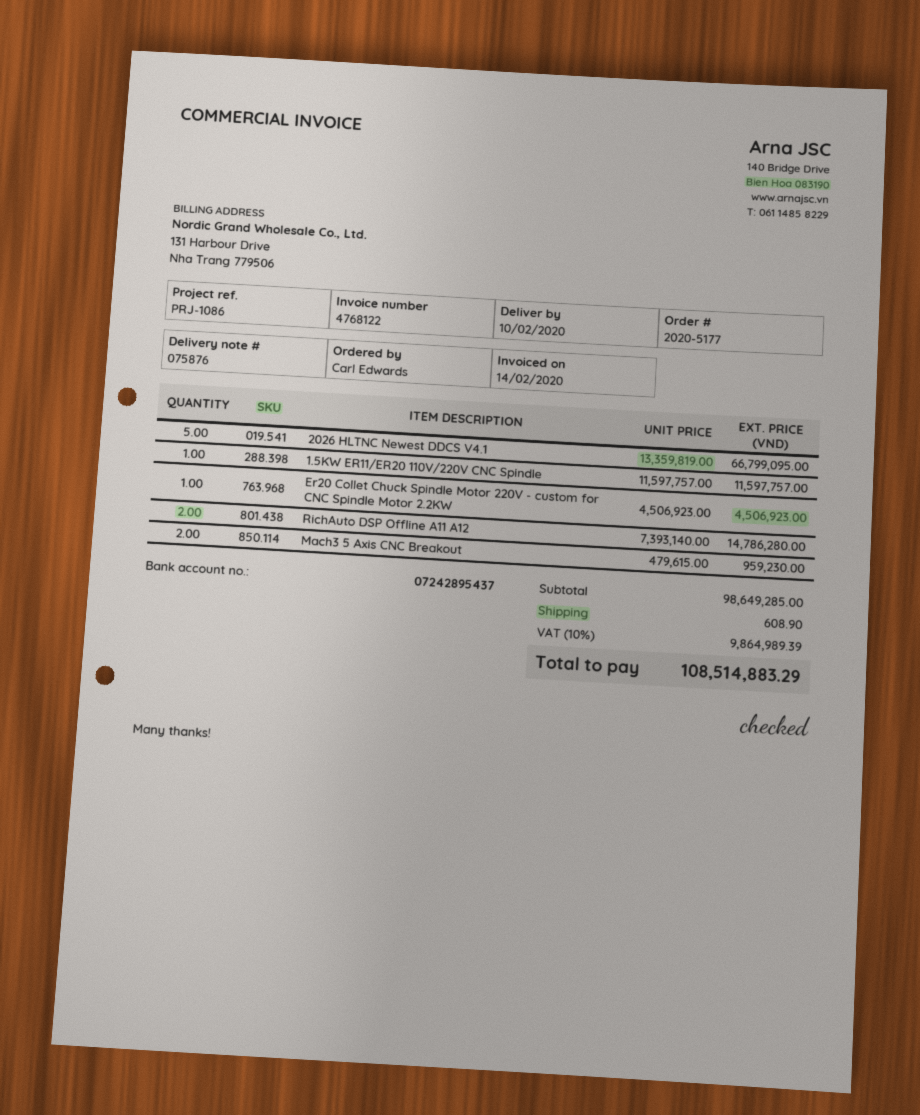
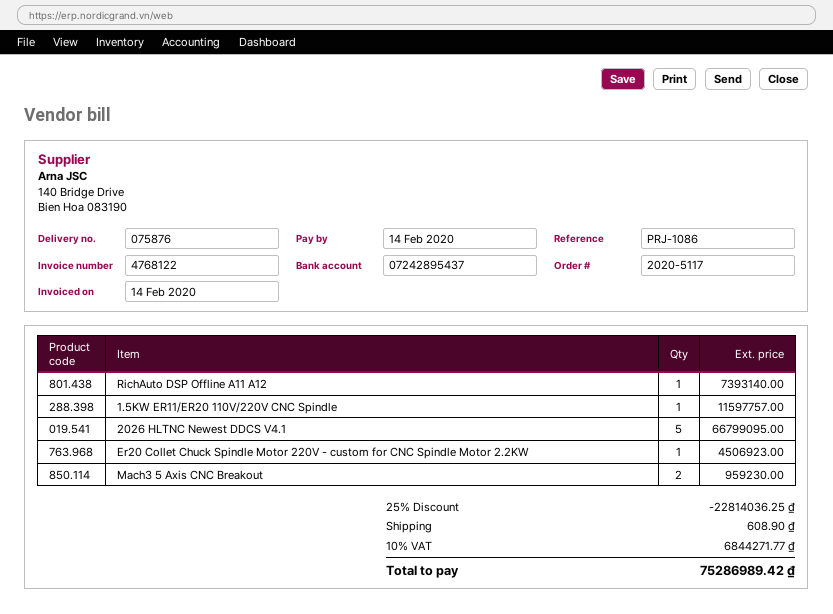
order number: 2020-5177 -> 2020-5117
RichAuto DSP Offline A11 A12: 2 for 14786280.00 -> 1 for 7393140.00
discount: none -> 25% = 22814036.25
tax: 10% = 9864989.39 -> 10% = 6844271.77
total: 108514883.29 -> 75286989.42

